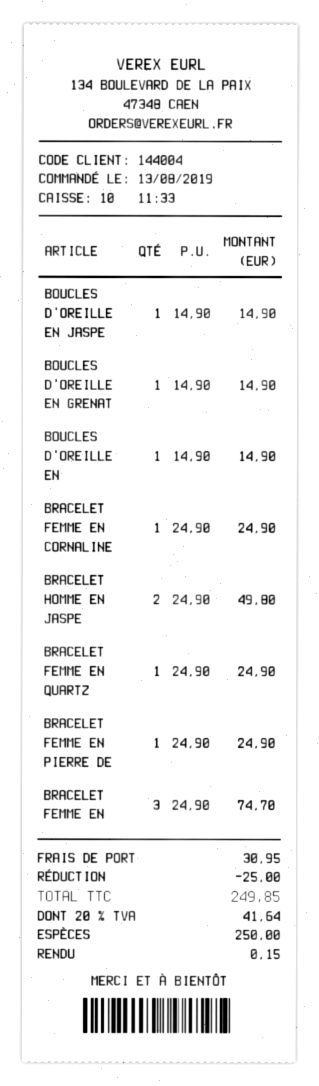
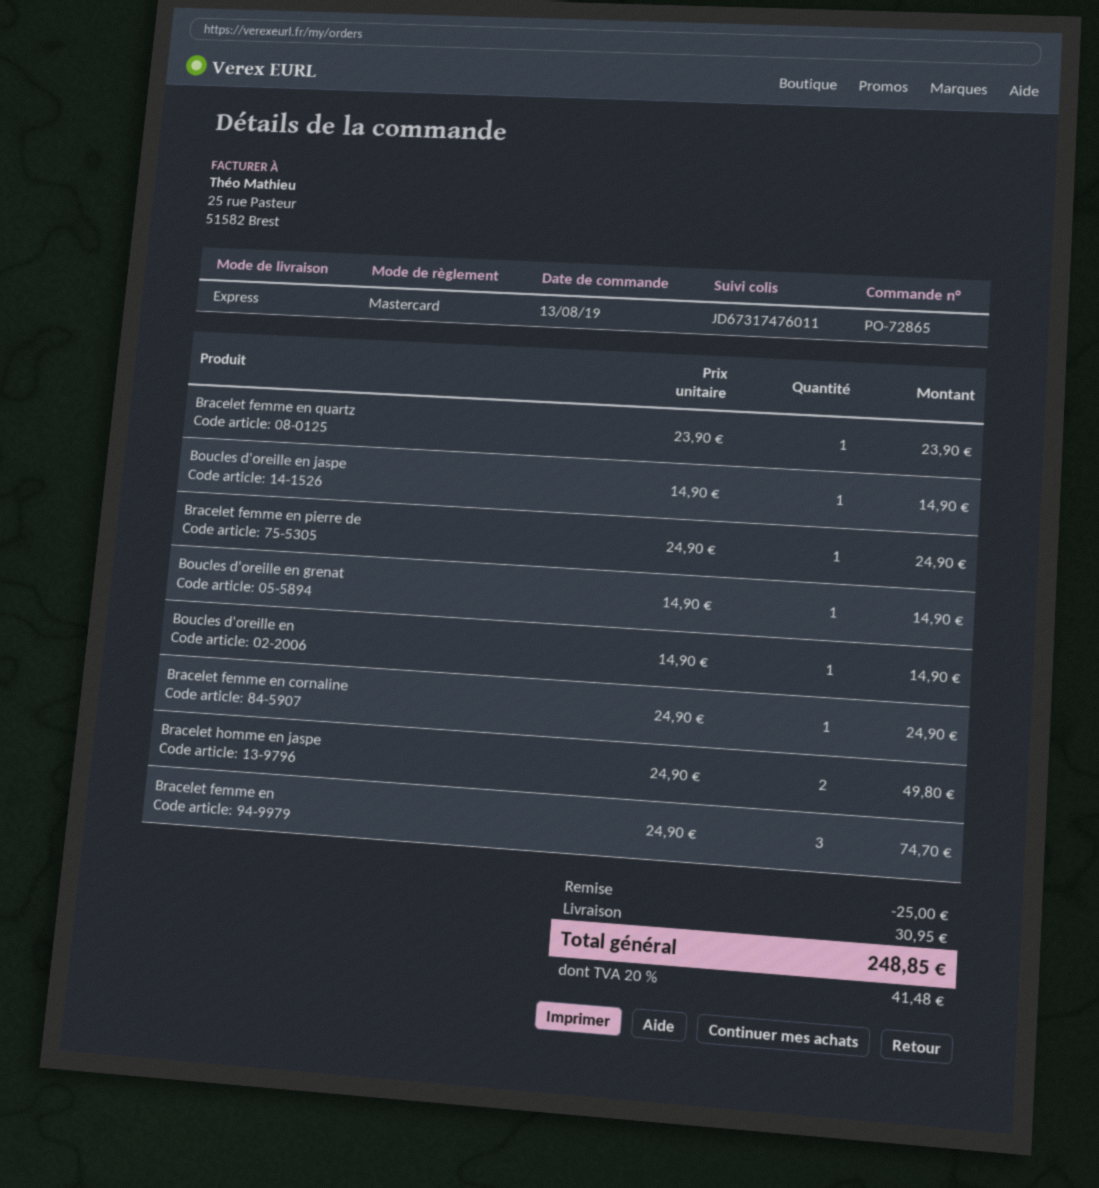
payment method: cash -> Mastercard
BRACELET FEMME EN QUARTZ: 1 x 24.90 = 24.90 -> 1 x 23.90 = 23.90
tax: 20% = 41.64 -> 20% = 41.48
total: 249.85 -> 248.85

